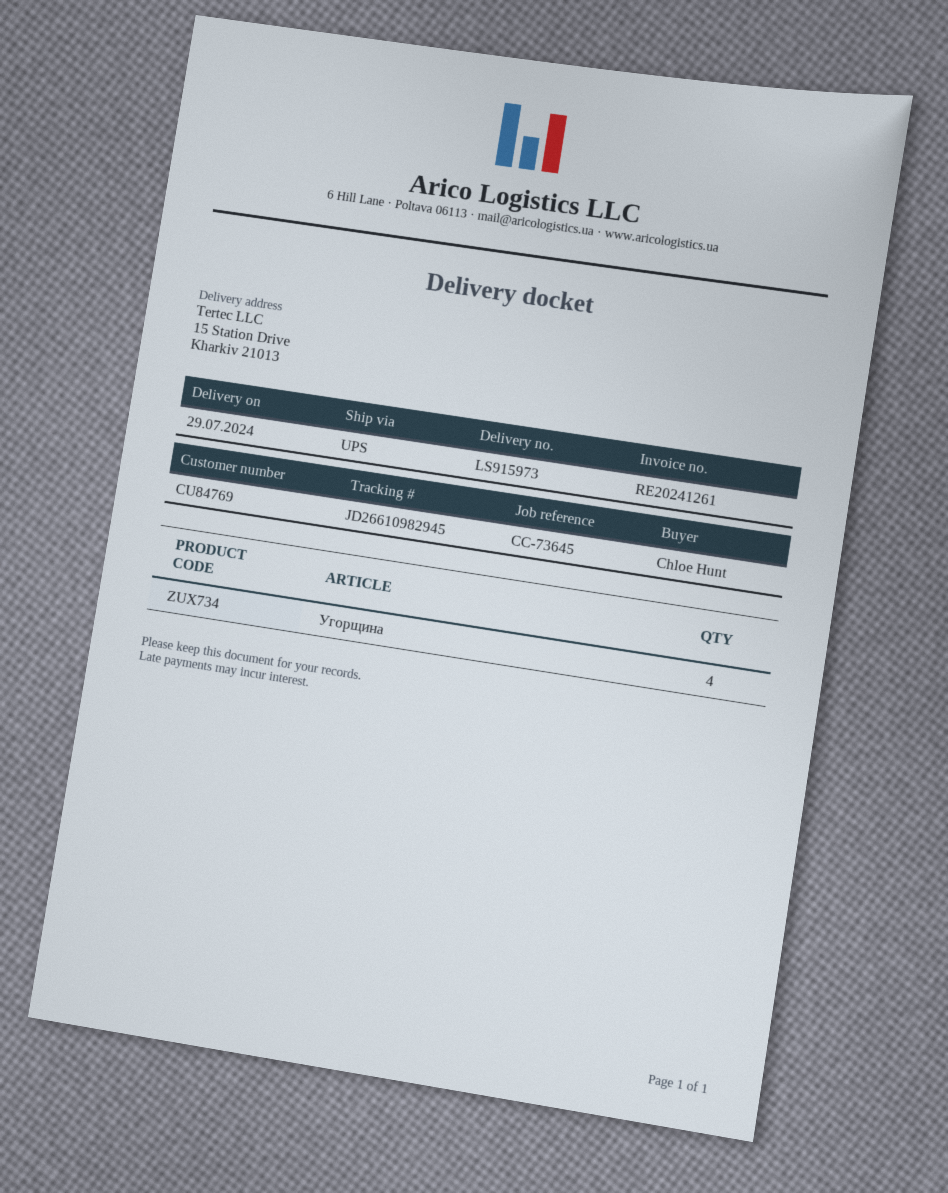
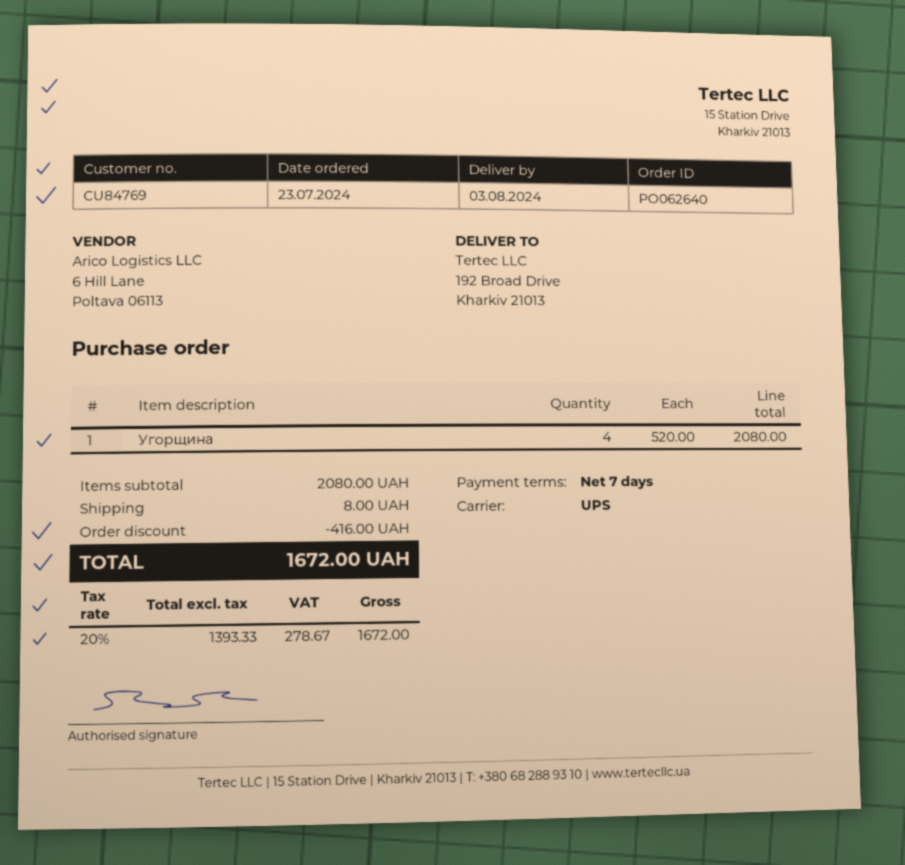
delivery date: 2024-07-29 -> 2024-08-03
ship to: 15 Station Drive, Kharkiv 21013 -> 192 Broad Drive, Kharkiv 21013

